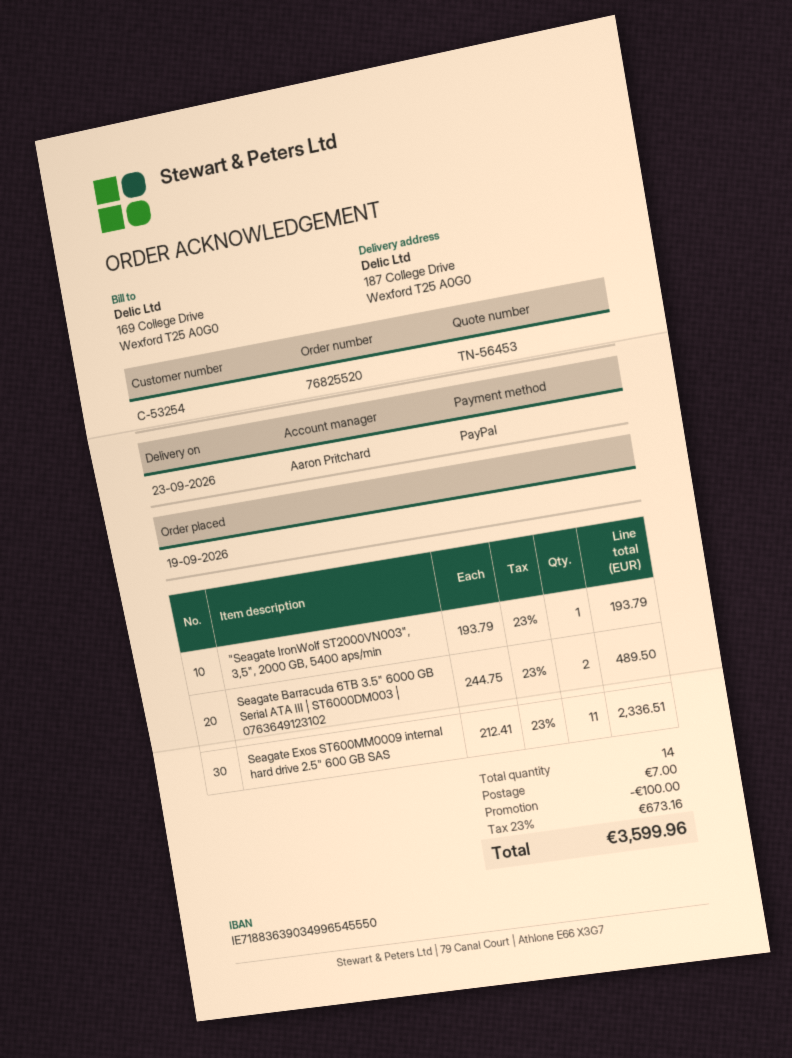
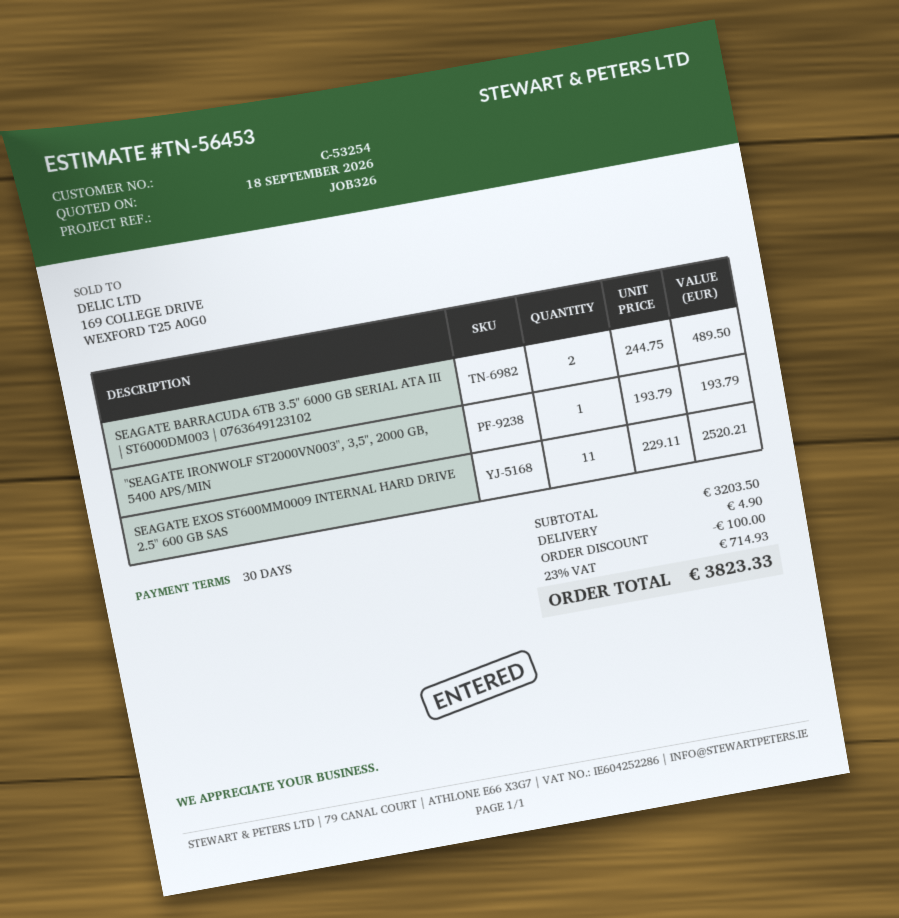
Seagate Exos ST600MM0009 internal hard drive 2.5" 600 GB SAS: 11 x 212.41 = 2336.51 -> 11 x 229.11 = 2520.21
shipping: 7.00 -> 4.90
tax: 23% = 673.16 -> 23% = 714.93
total: 3599.96 -> 3823.33

